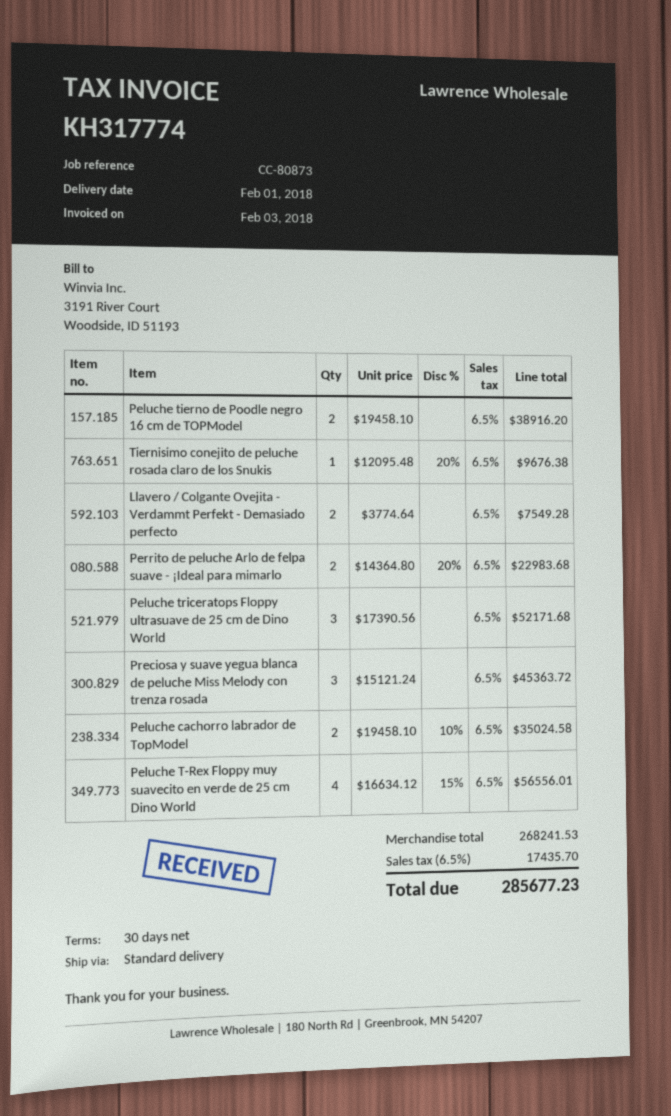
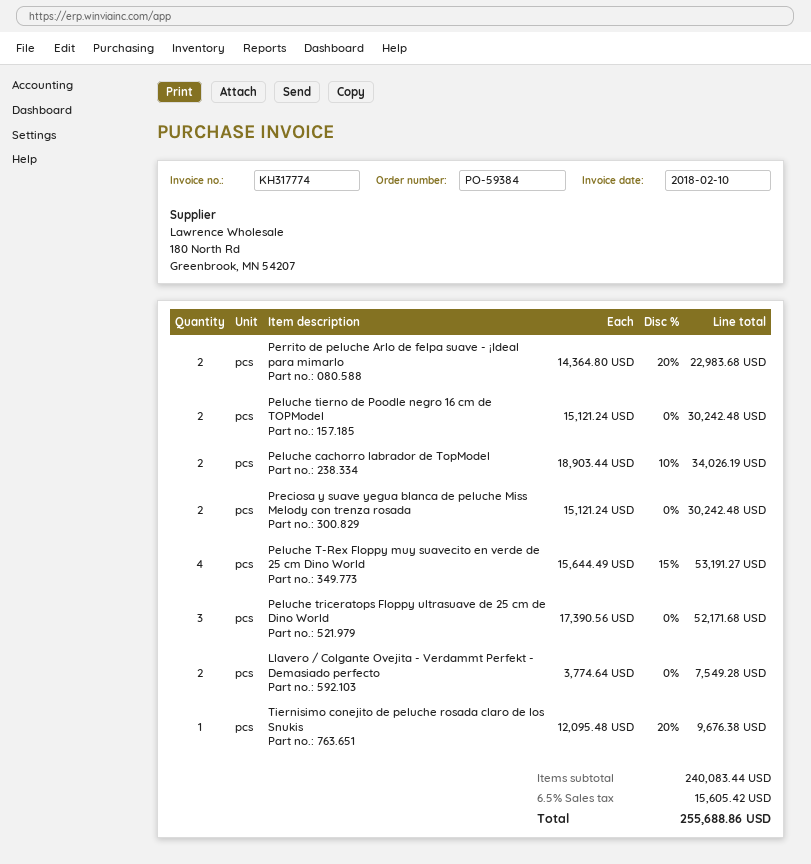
invoice date: 2018-02-03 -> 2018-02-10
Peluche tierno de Poodle negro 16 cm de TOPModel: 2 x 19458.10 = 38916.20 -> 2 x 15121.24 = 30242.48
Preciosa y suave yegua blanca de peluche Miss Melody con trenza rosada: 3 x 15121.24 = 45363.72 -> 2 x 15121.24 = 30242.48
Peluche cachorro labrador de TopModel: 2 x 19458.10 - 10% = 35024.58 -> 2 x 18903.44 - 10% = 34026.19
Peluche T-Rex Floppy muy suavecito en verde de 25 cm Dino World: 4 x 16634.12 - 15% = 56556.01 -> 4 x 15644.49 - 15% = 53191.27
subtotal: 268241.53 -> 240083.44
tax: 6.5% = 17435.70 -> 6.5% = 15605.42
total: 285677.23 -> 255688.86

